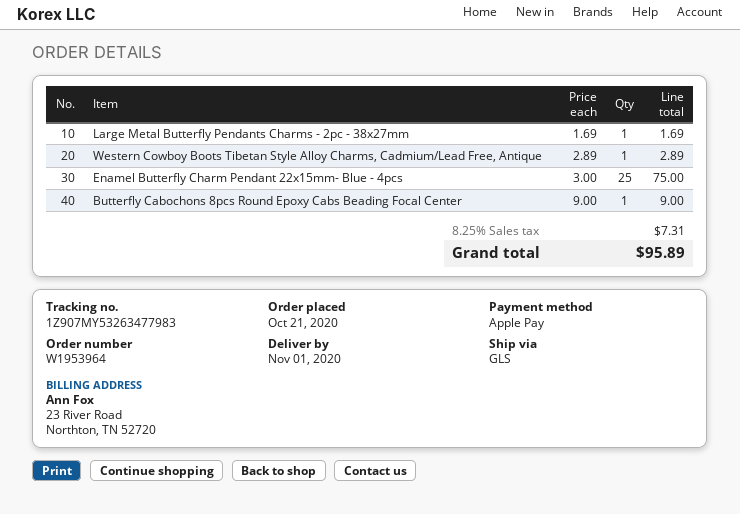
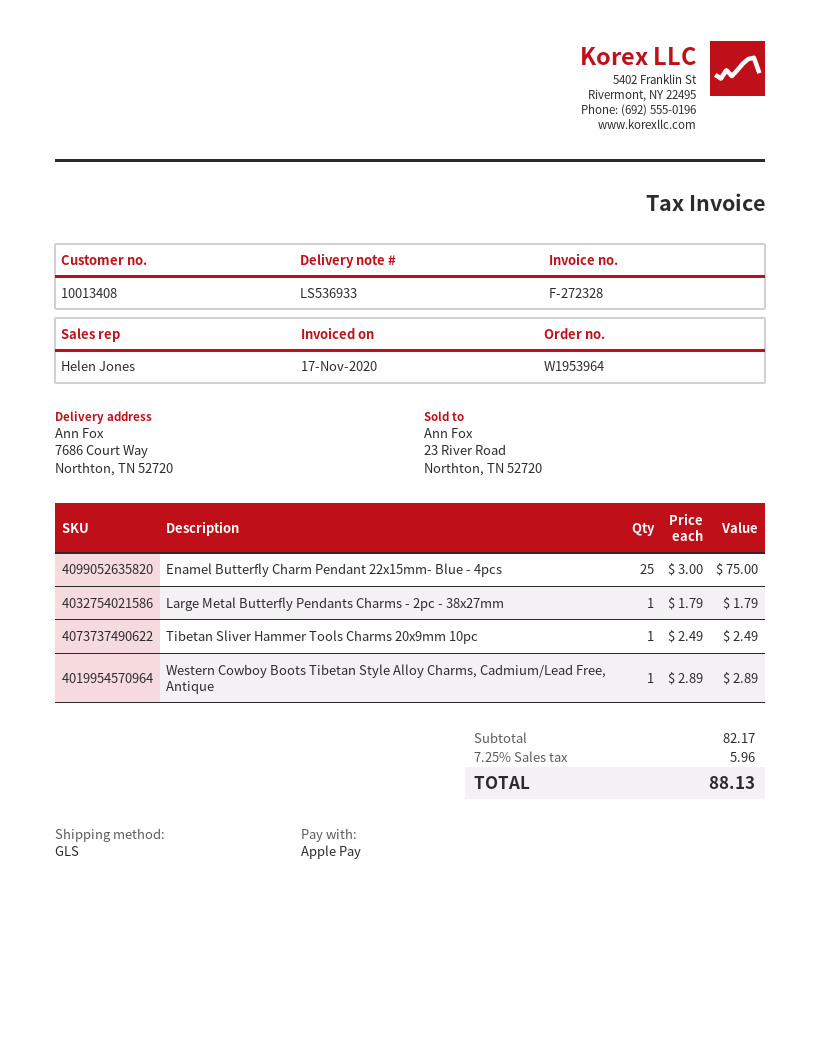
Large Metal Butterfly Pendants Charms - 2pc - 38x27mm: 1 x 1.69 = 1.69 -> 1 x 1.79 = 1.79
Butterfly Cabochons 8pcs Round Epoxy Cabs Beading Focal Center: 1 x 9.00 = 9.00 -> none
Tibetan Sliver Hammer Tools Charms 20x9mm 10pc: none -> 1 x 2.49 = 2.49
tax: 8.25% = 7.31 -> 7.25% = 5.96
total: 95.89 -> 88.13

